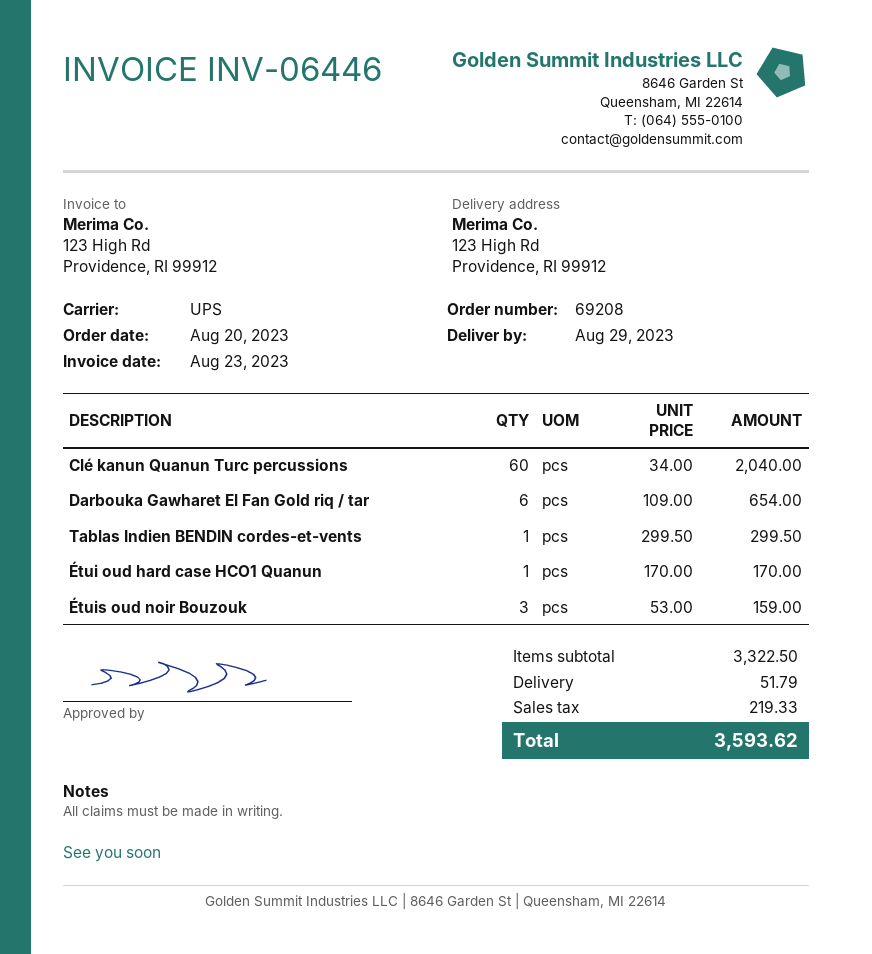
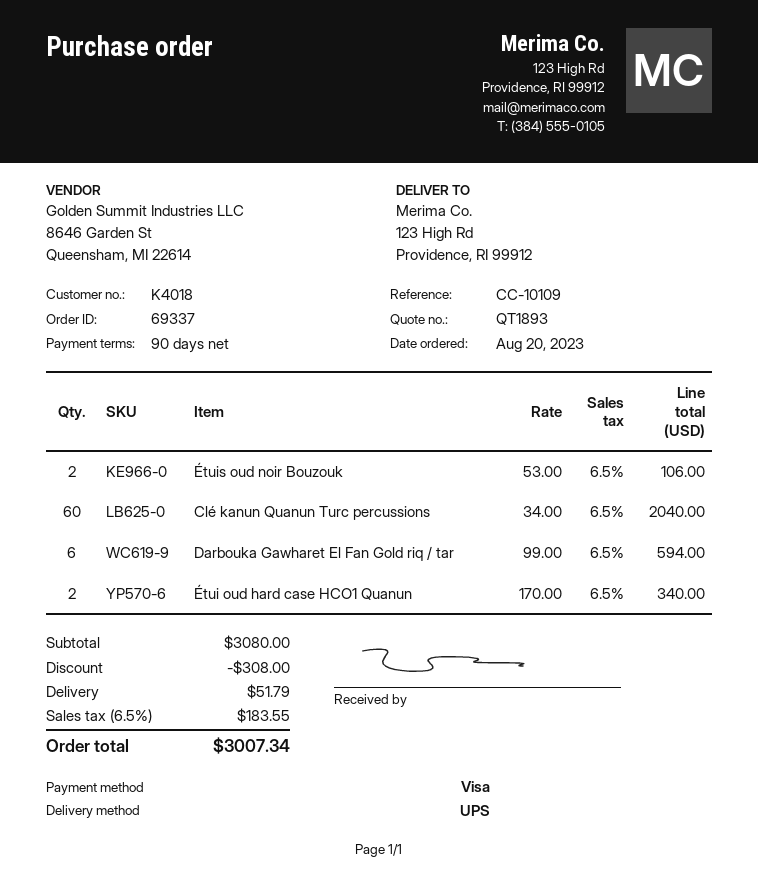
order number: 69208 -> 69337
Darbouka Gawharet El Fan Gold riq / tar: 6 x 109.00 = 654.00 -> 6 x 99.00 = 594.00
Tablas Indien BENDIN cordes-et-vents: 1 x 299.50 = 299.50 -> none
Étui oud hard case HCO1 Quanun: 1 x 170.00 = 170.00 -> 2 x 170.00 = 340.00
Étuis oud noir Bouzouk: 3 x 53.00 = 159.00 -> 2 x 53.00 = 106.00
subtotal: 3322.50 -> 3080.00
discount: none -> 308.00
tax: 219.33 -> 183.55
total: 3593.62 -> 3007.34

